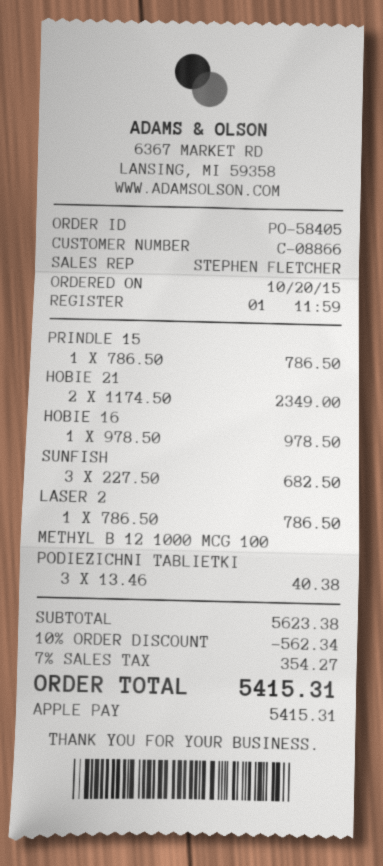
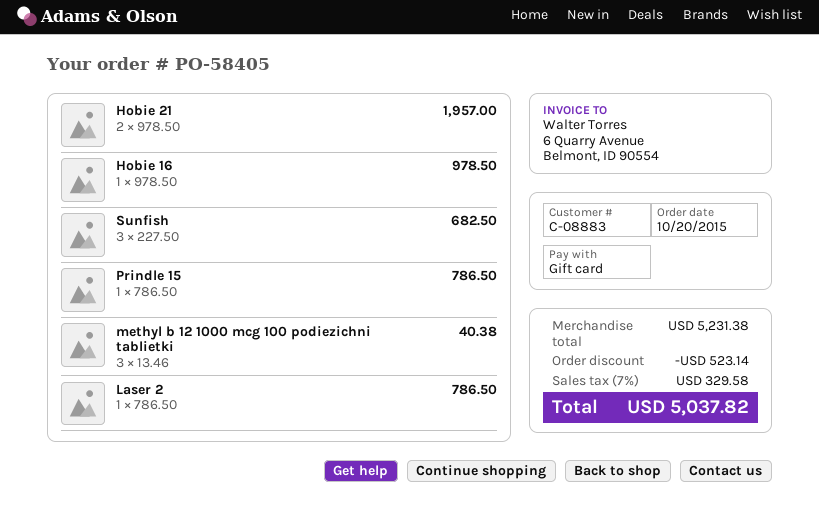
customer number: C-08866 -> C-08883
payment method: Apple Pay -> gift card
HOBIE 21: 2 x 1174.50 = 2349.00 -> 2 x 978.50 = 1957.00
subtotal: 5623.38 -> 5231.38
discount: 562.34 -> 523.14
tax: 7% = 354.27 -> 7% = 329.58
total: 5415.31 -> 5037.82

